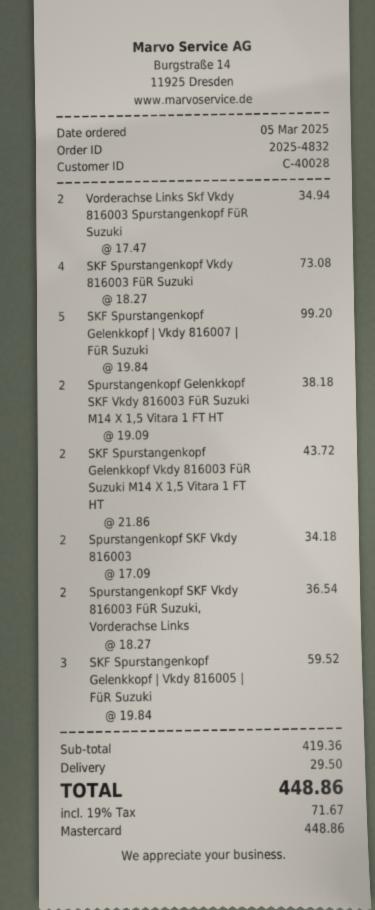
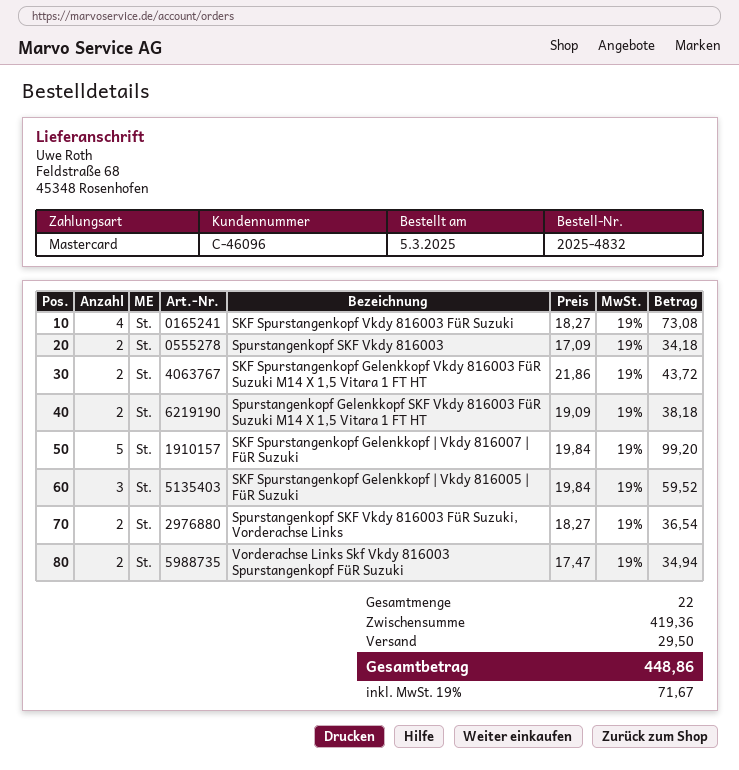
customer number: C-40028 -> C-46096

